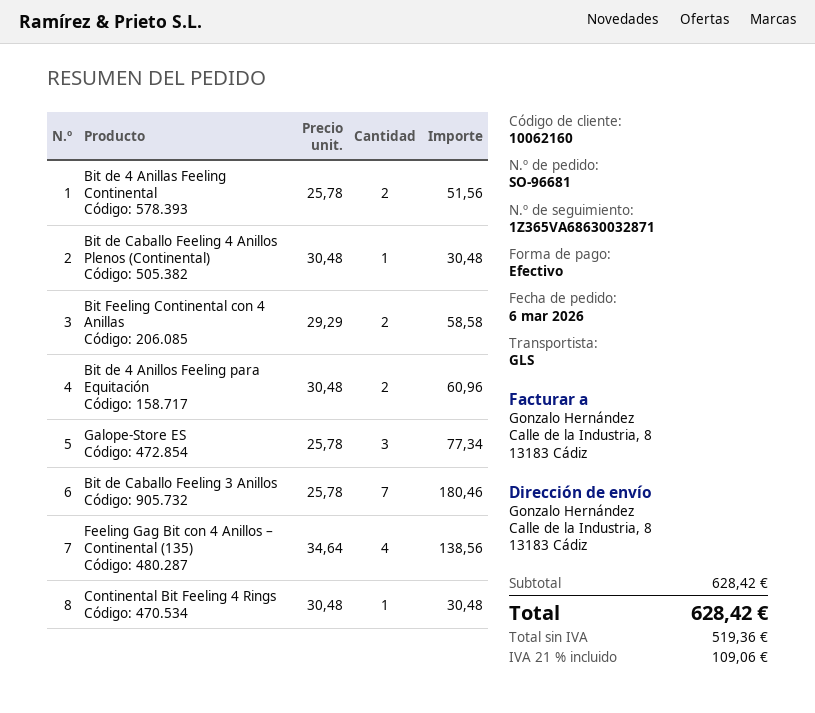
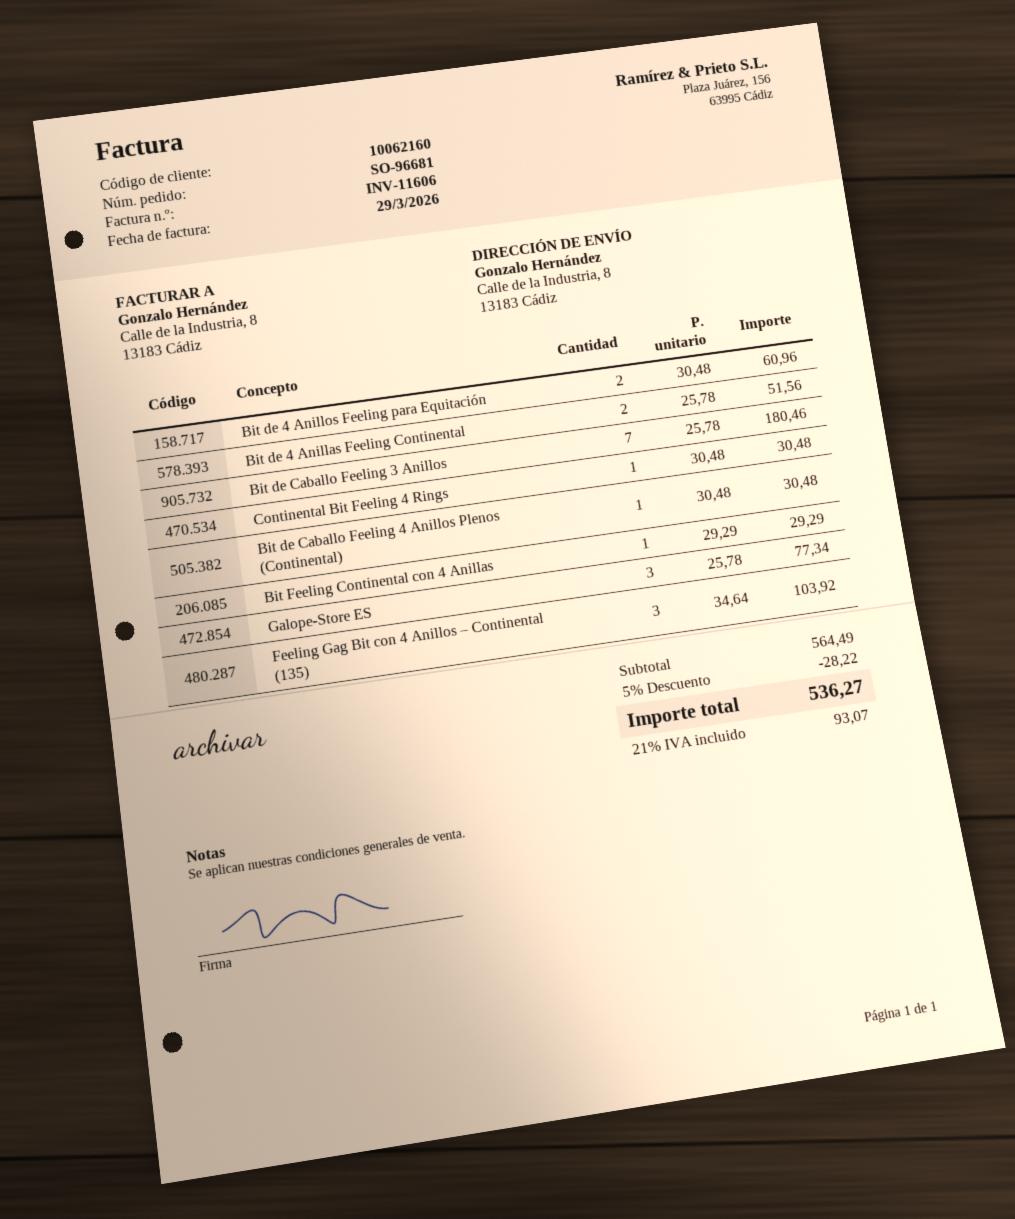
Bit Feeling Continental con 4 Anillas: 2 x 29.29 = 58.58 -> 1 x 29.29 = 29.29
Feeling Gag Bit con 4 Anillos – Continental (135): 4 x 34.64 = 138.56 -> 3 x 34.64 = 103.92
subtotal: 628.42 -> 564.49
discount: none -> 5% = 28.22
tax: 21% = 109.06 -> 21% = 93.07
total: 628.42 -> 536.27

